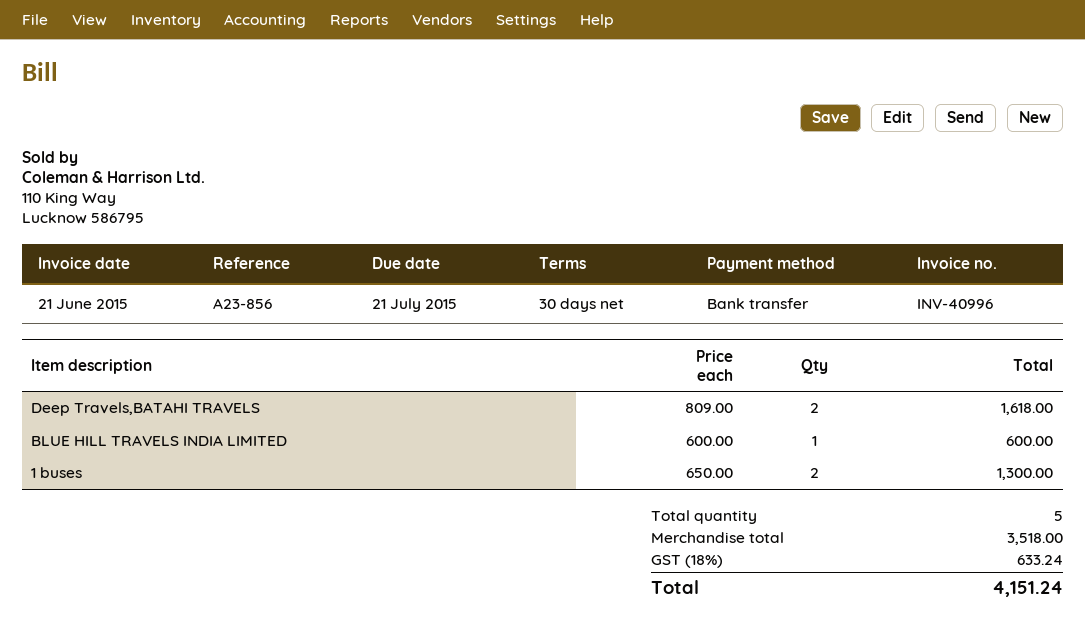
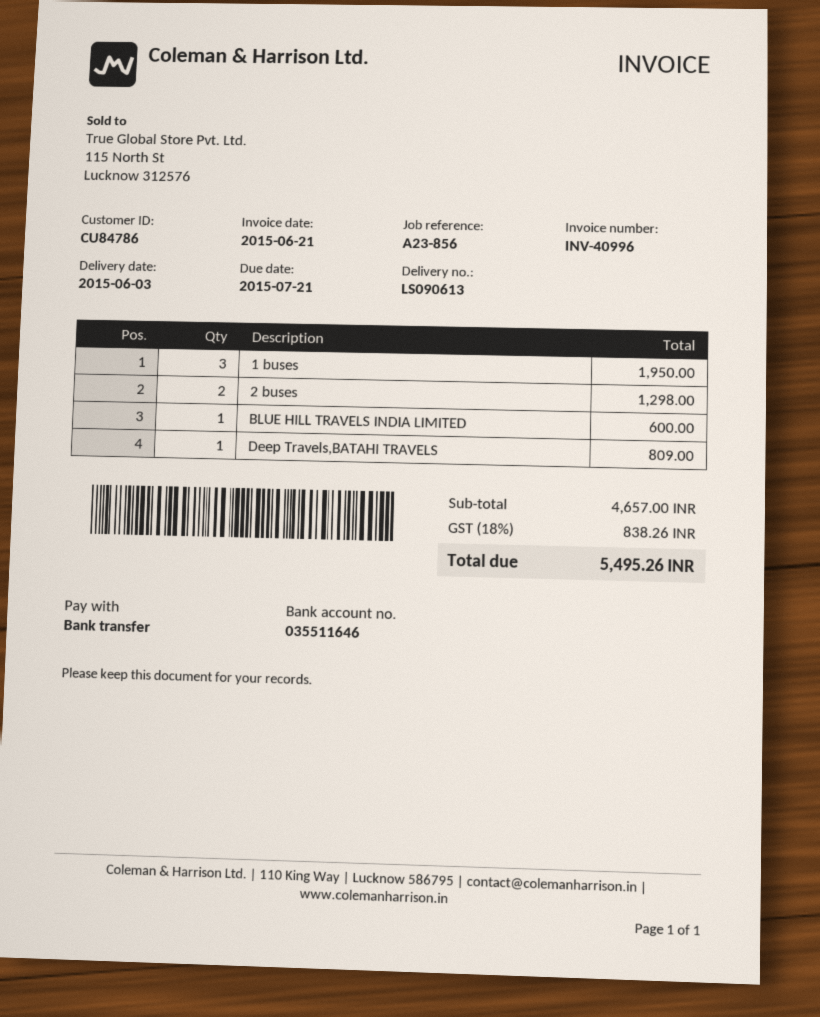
Deep Travels,BATAHI TRAVELS: 2 for 1618.00 -> 1 for 809.00
1 buses: 2 for 1300.00 -> 3 for 1950.00
2 buses: none -> 2 for 1298.00
subtotal: 3518.00 -> 4657.00
tax: 18% = 633.24 -> 18% = 838.26
total: 4151.24 -> 5495.26

